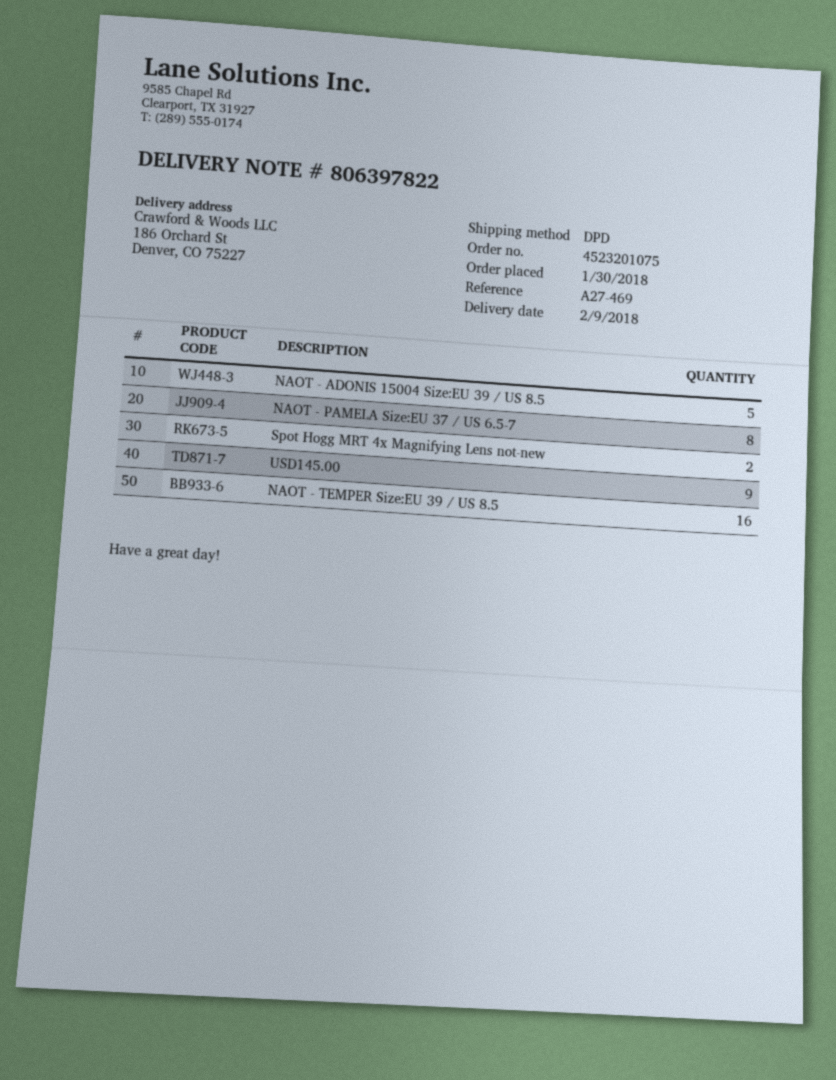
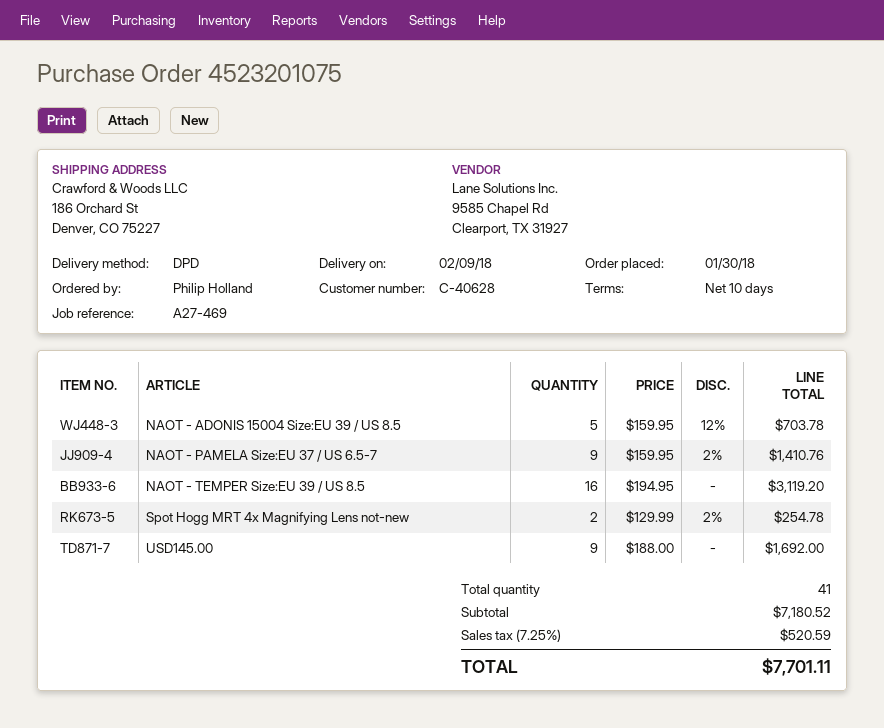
NAOT - PAMELA Size:EU 37 / US 6.5-7: 8 -> 9

